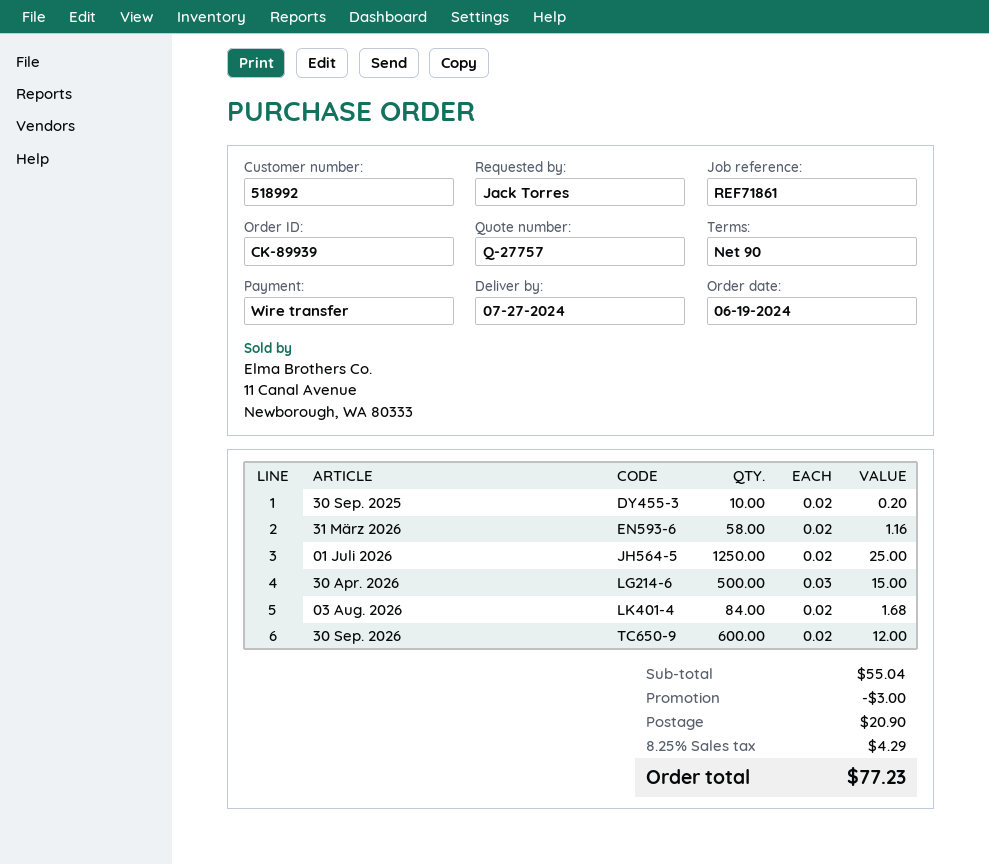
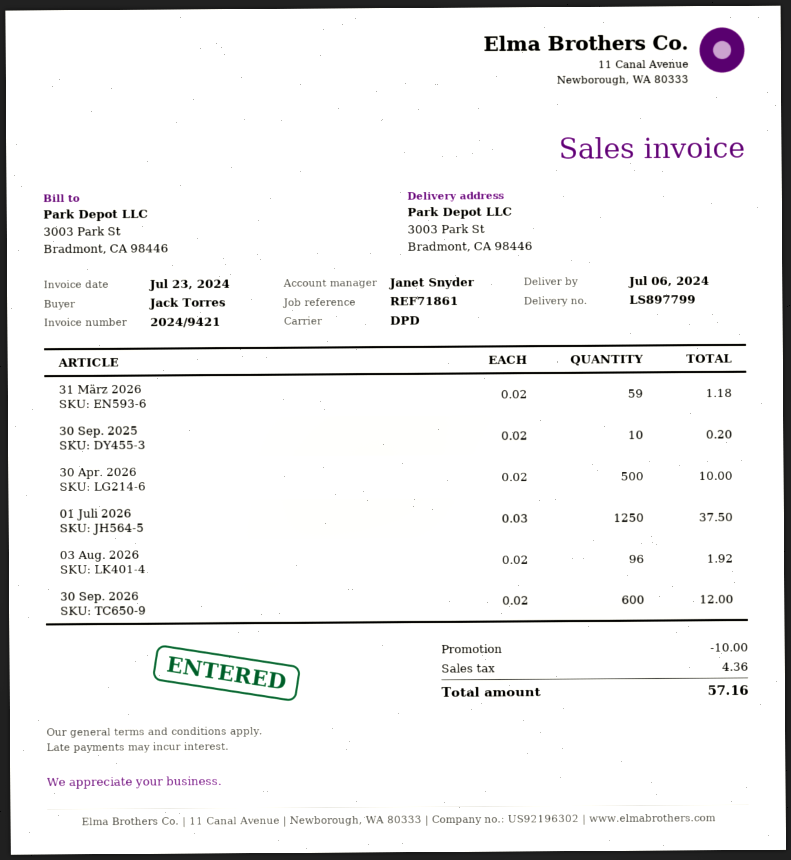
delivery date: 2024-07-27 -> 2024-07-06
31 März 2026: 58 x 0.02 = 1.16 -> 59 x 0.02 = 1.18
01 Juli 2026: 1250 x 0.02 = 25.00 -> 1250 x 0.03 = 37.50
30 Apr. 2026: 500 x 0.03 = 15.00 -> 500 x 0.02 = 10.00
03 Aug. 2026: 84 x 0.02 = 1.68 -> 96 x 0.02 = 1.92
discount: 3.00 -> 10.00
shipping: 20.90 -> none
tax: 4.29 -> 4.36
total: 77.23 -> 57.16

